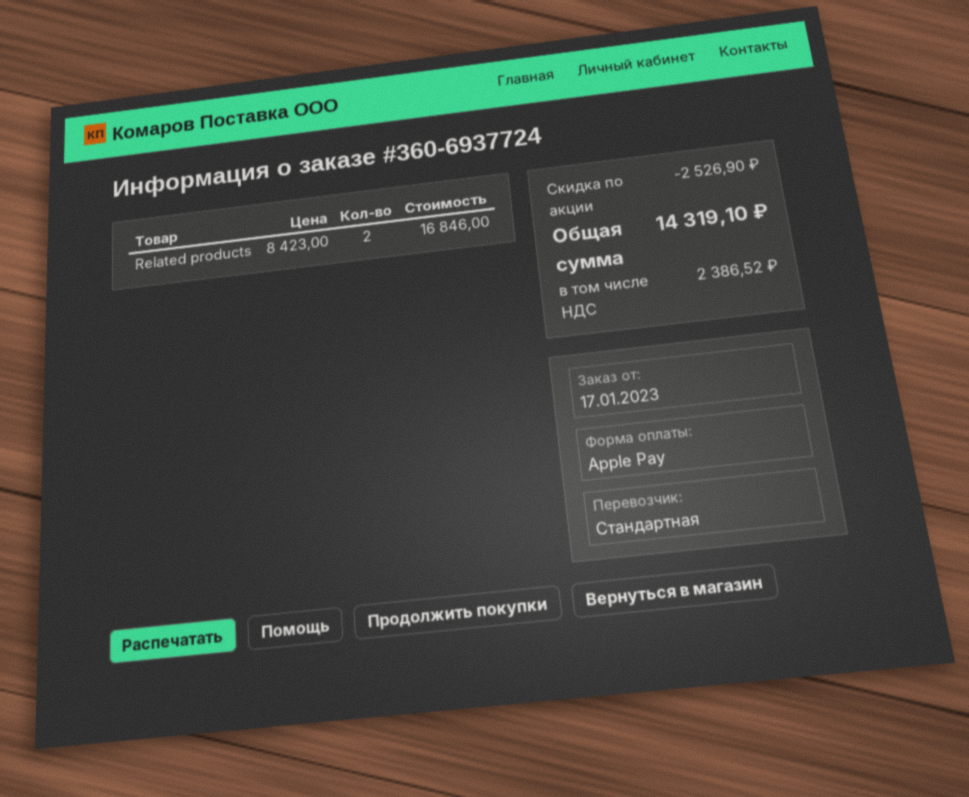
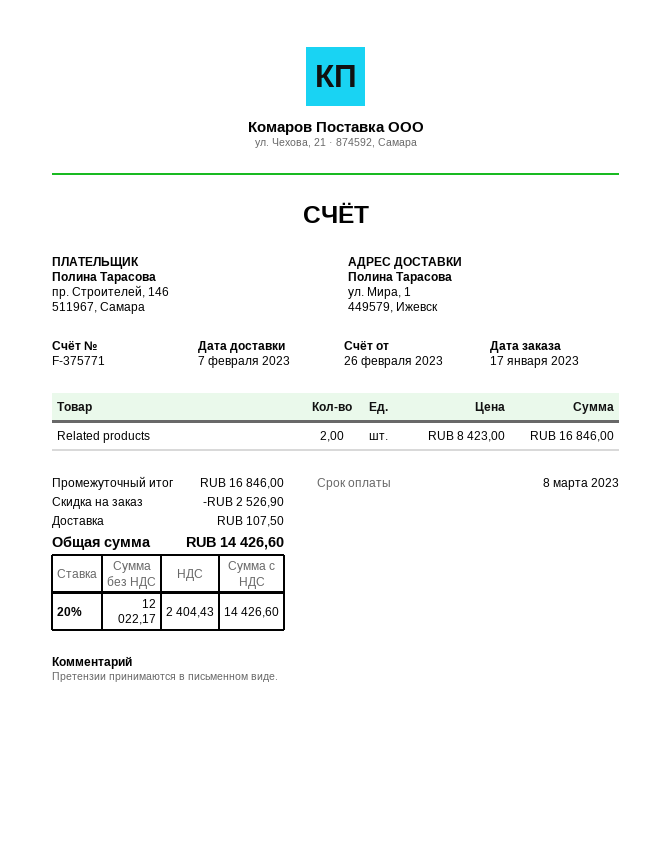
shipping: none -> 107.50
tax: 2386.52 -> 2404.43
total: 14319.10 -> 14426.60

